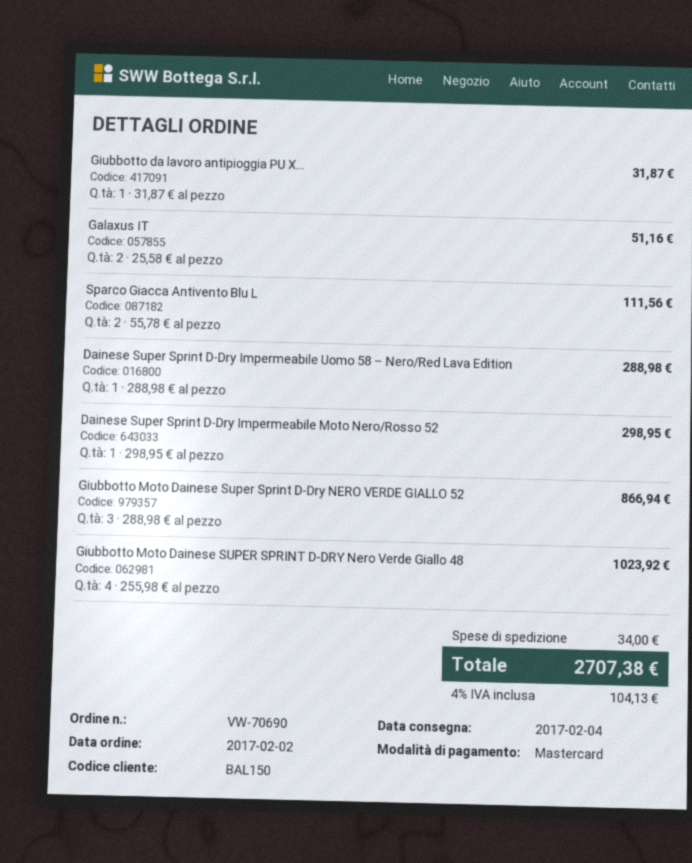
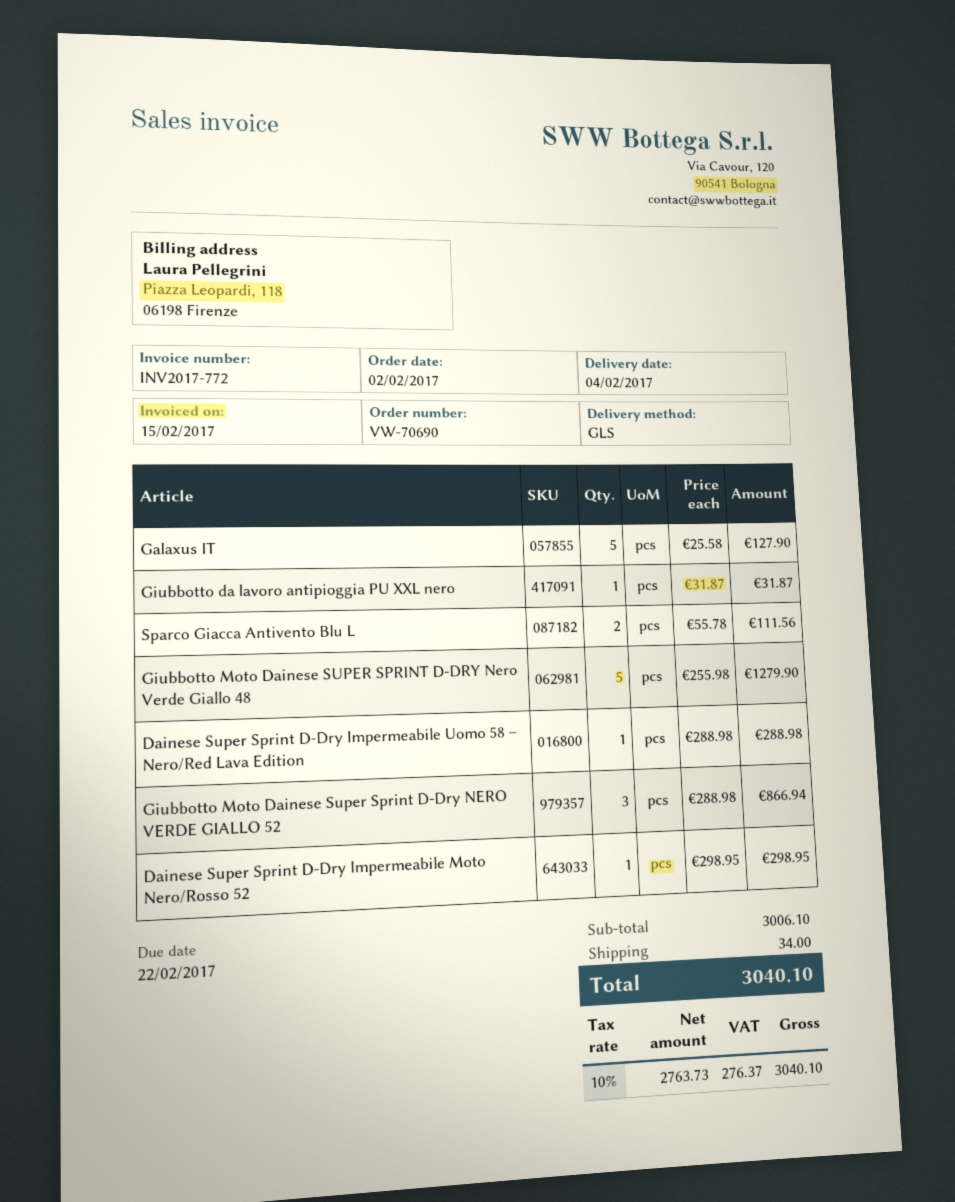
Galaxus IT: 2 x 25.58 = 51.16 -> 5 x 25.58 = 127.90
Giubbotto Moto Dainese SUPER SPRINT D-DRY Nero Verde Giallo 48: 4 x 255.98 = 1023.92 -> 5 x 255.98 = 1279.90
tax: 4% = 104.13 -> 10% = 276.37
total: 2707.38 -> 3040.10

